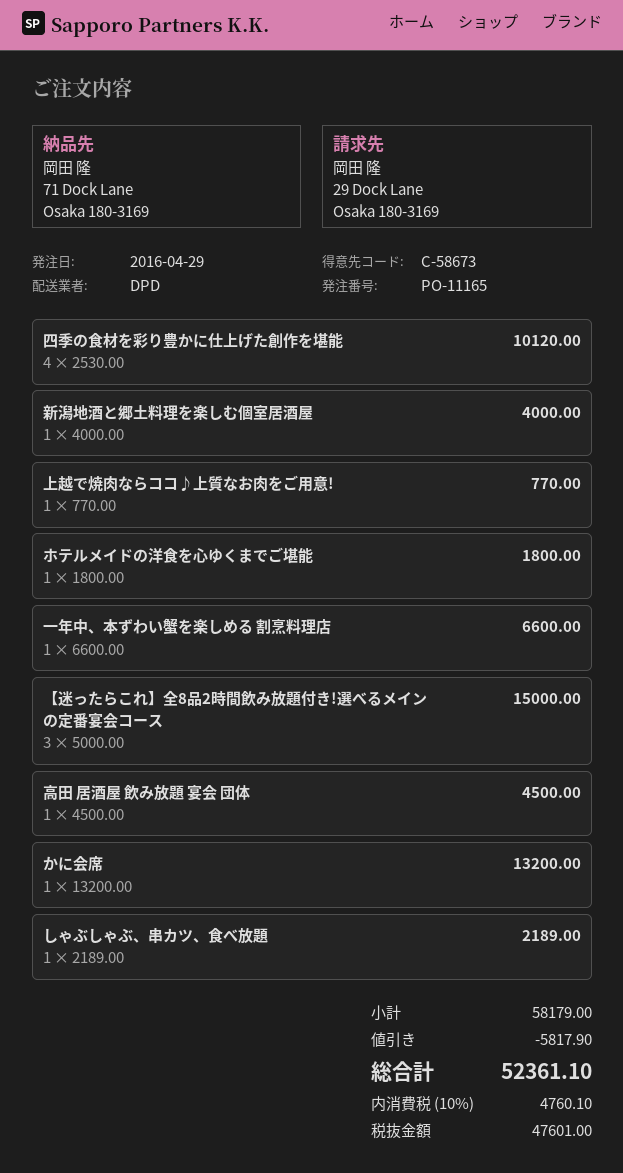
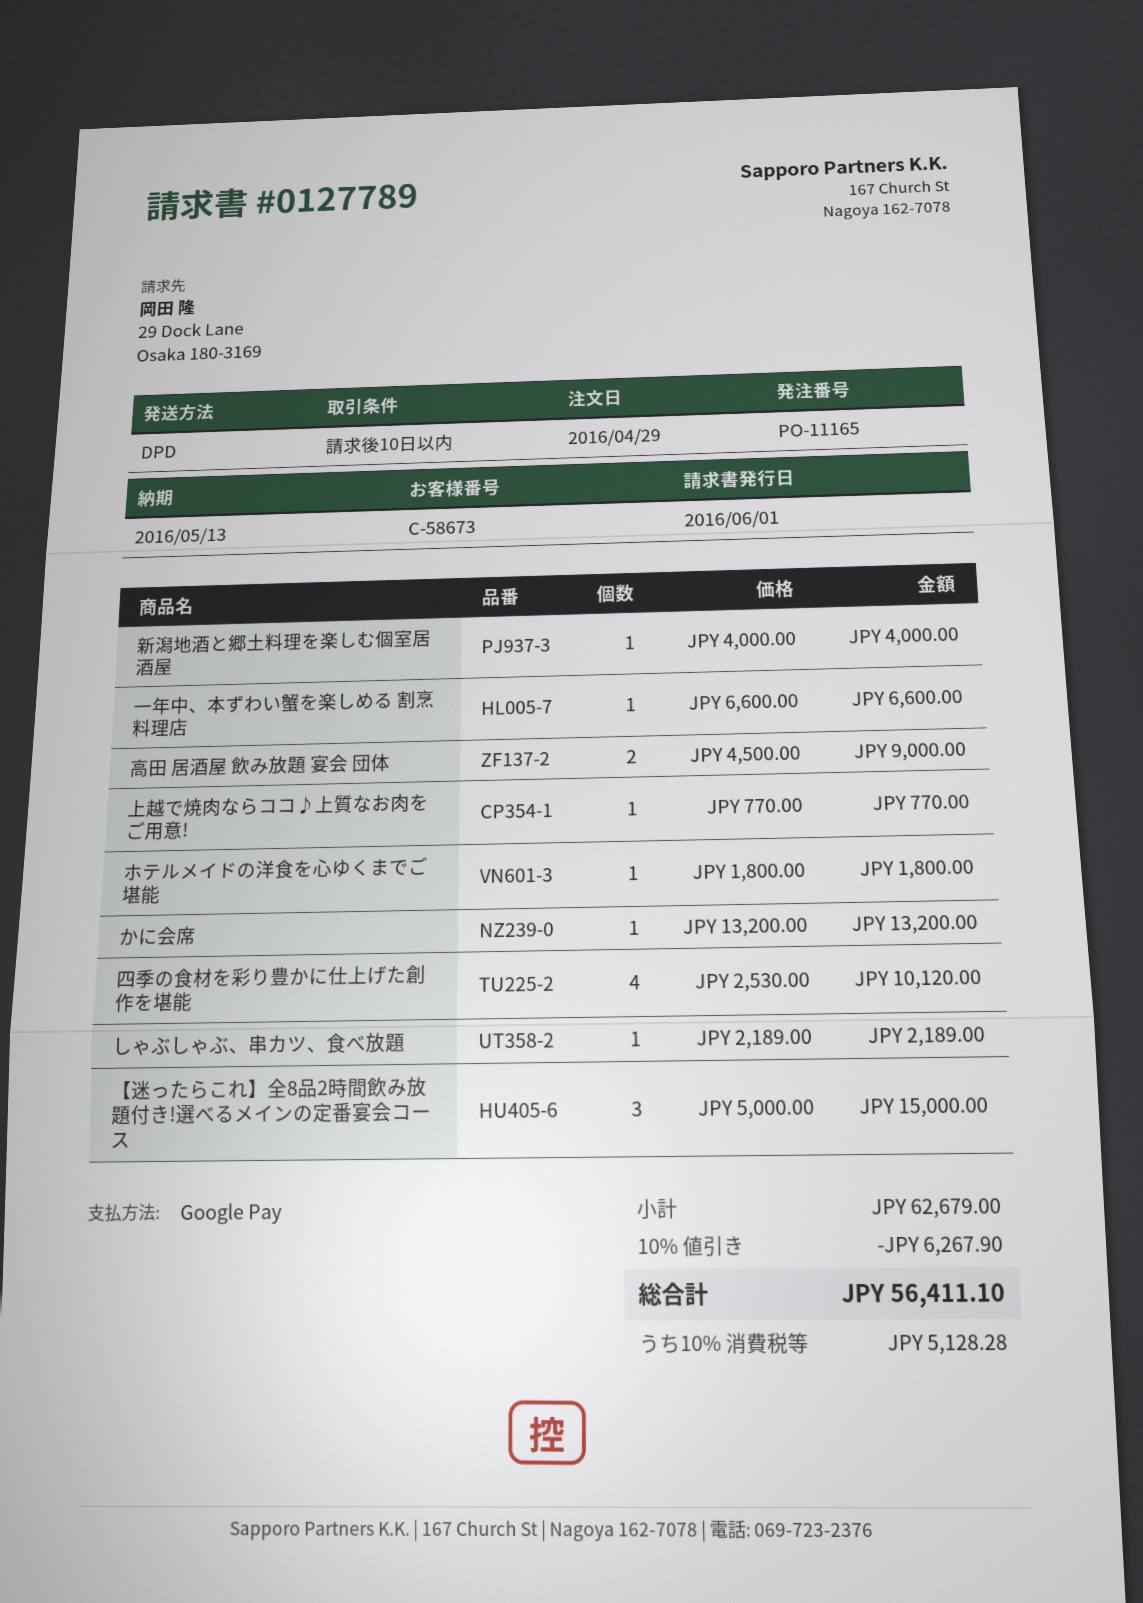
高田 居酒屋 飲み放題 宴会 団体: 1 x 4500.00 = 4500.00 -> 2 x 4500.00 = 9000.00
subtotal: 58179.00 -> 62679.00
discount: 5817.90 -> 6267.90
tax: 10% = 4760.10 -> 10% = 5128.28
total: 52361.10 -> 56411.10

